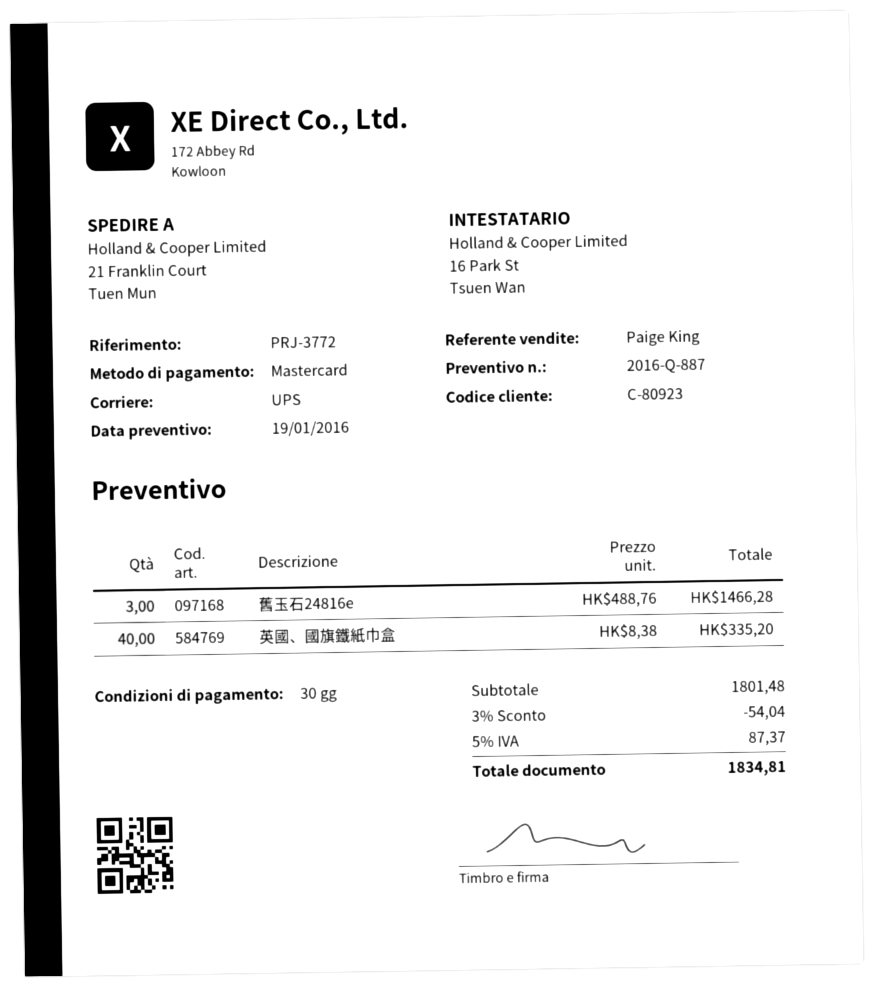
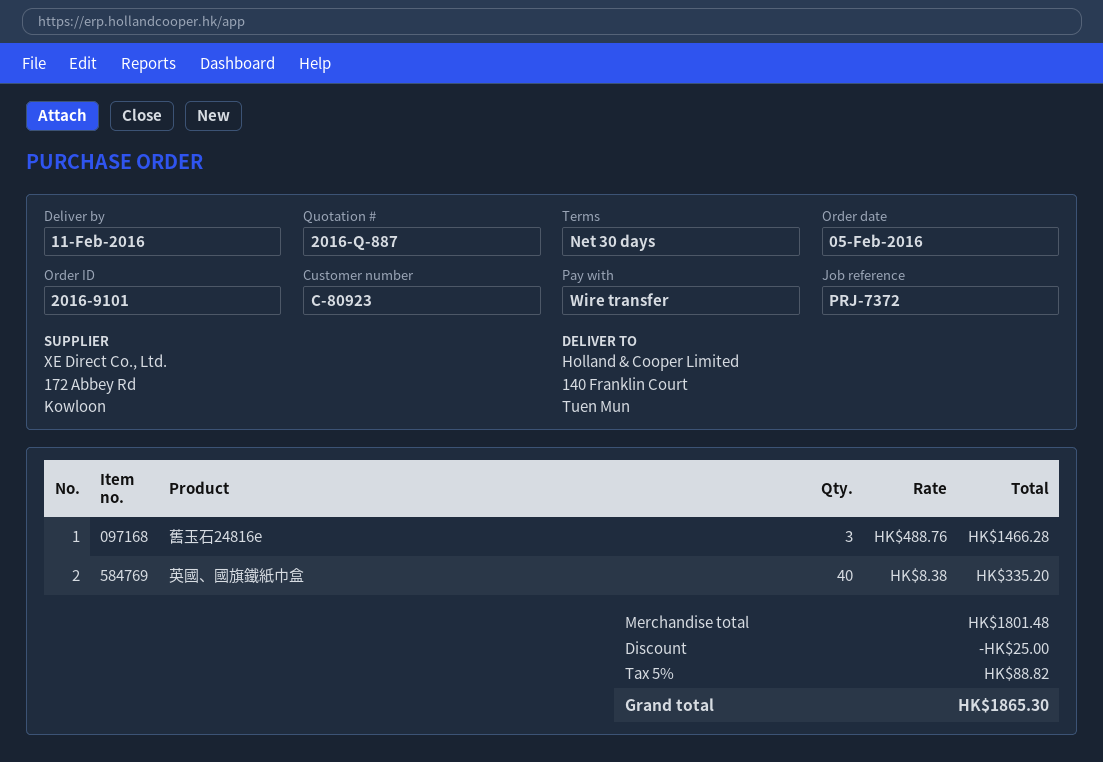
reference: PRJ-3772 -> PRJ-7372
payment method: Mastercard -> bank transfer
ship to: 21 Franklin Court, Tuen Mun -> 140 Franklin Court, Tuen Mun
discount: 54.04 -> 25.00
tax: 5% = 87.37 -> 5% = 88.82
total: 1834.81 -> 1865.30

